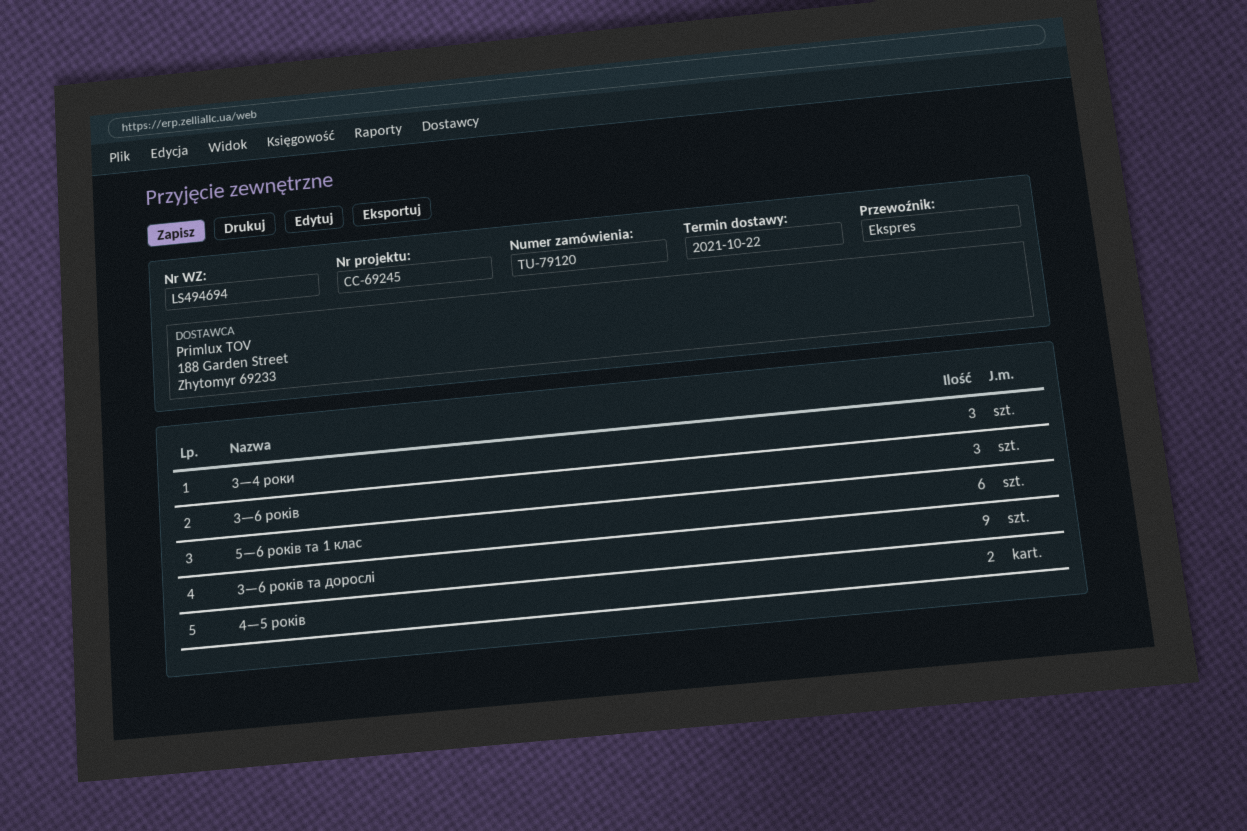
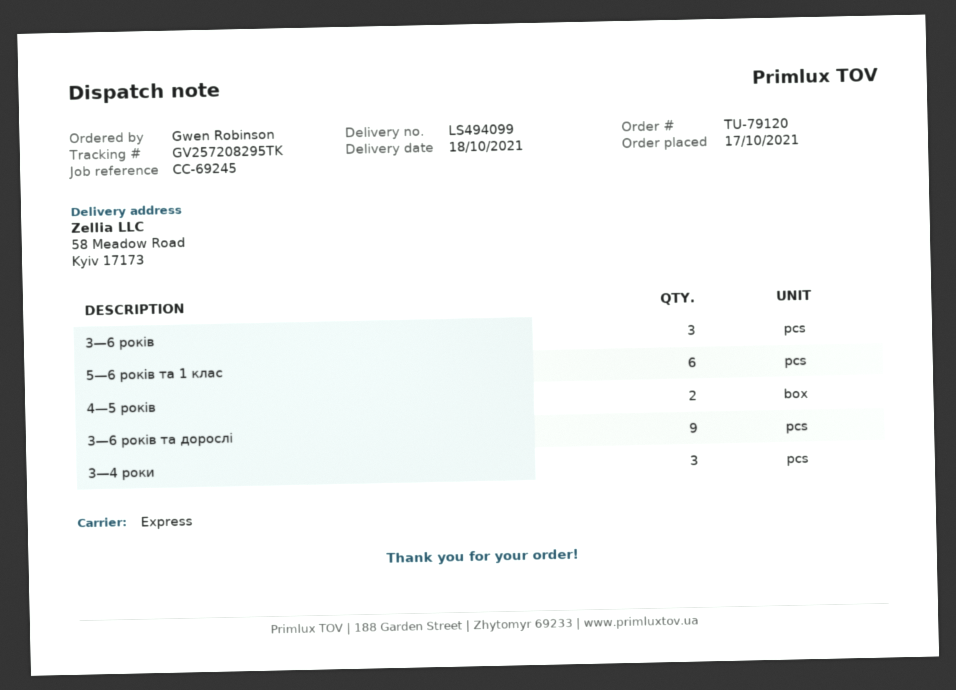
delivery note number: LS494694 -> LS494099
delivery date: 2021-10-22 -> 2021-10-18

